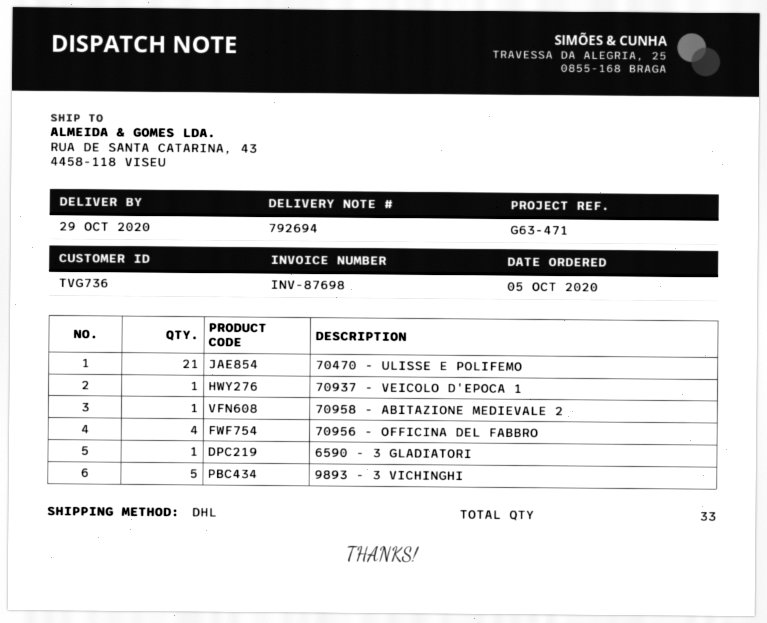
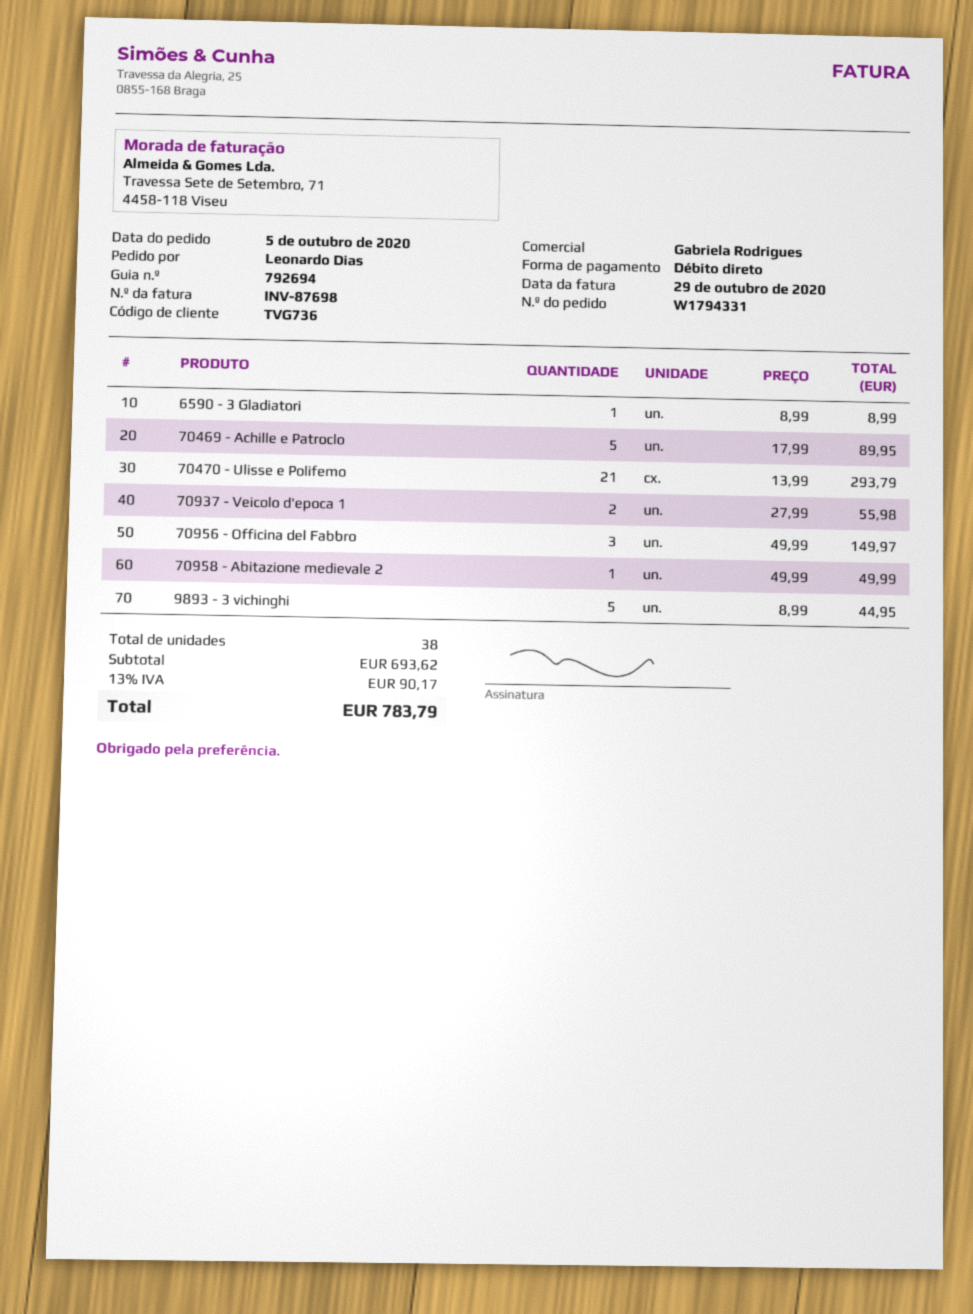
70937 - VEICOLO D'EPOCA 1: 1 -> 2
70956 - OFFICINA DEL FABBRO: 4 -> 3
70469 - Achille e Patroclo: none -> 5
total quantity: 33 -> 38

